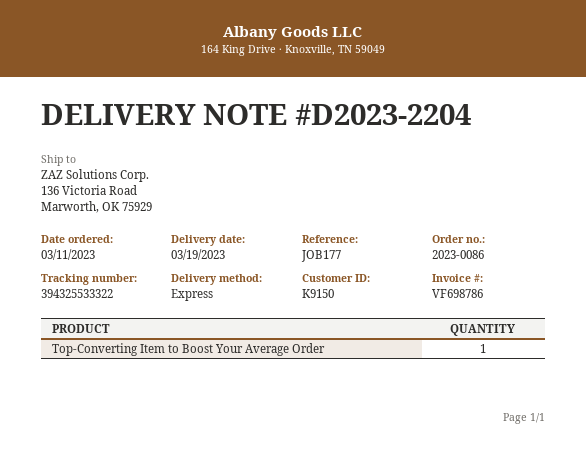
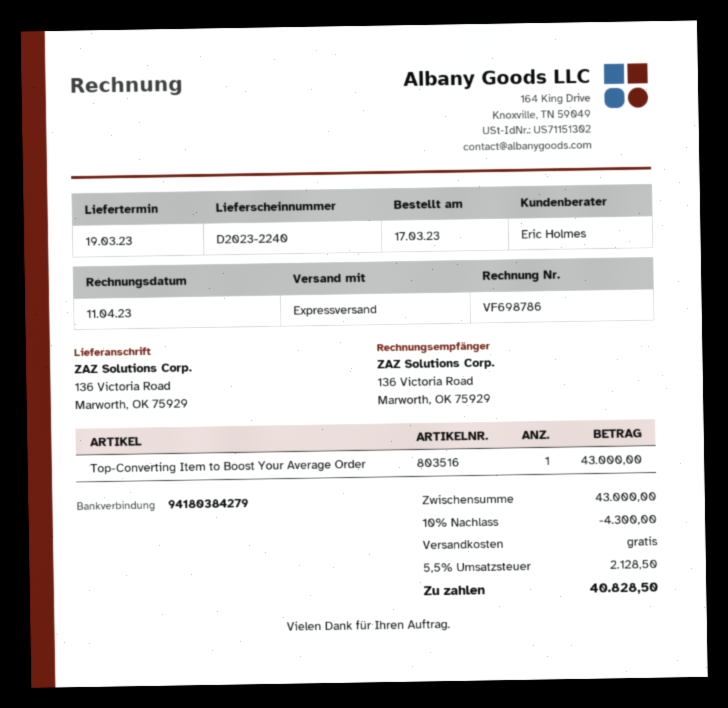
order date: 2023-03-11 -> 2023-03-17
delivery note number: D2023-2204 -> D2023-2240

